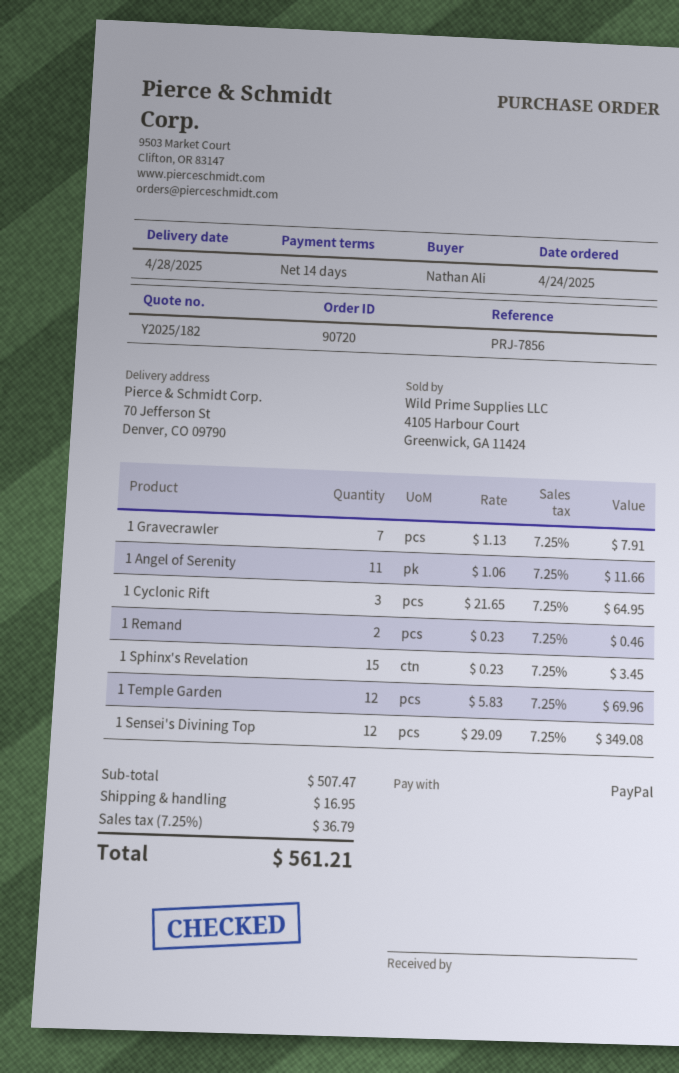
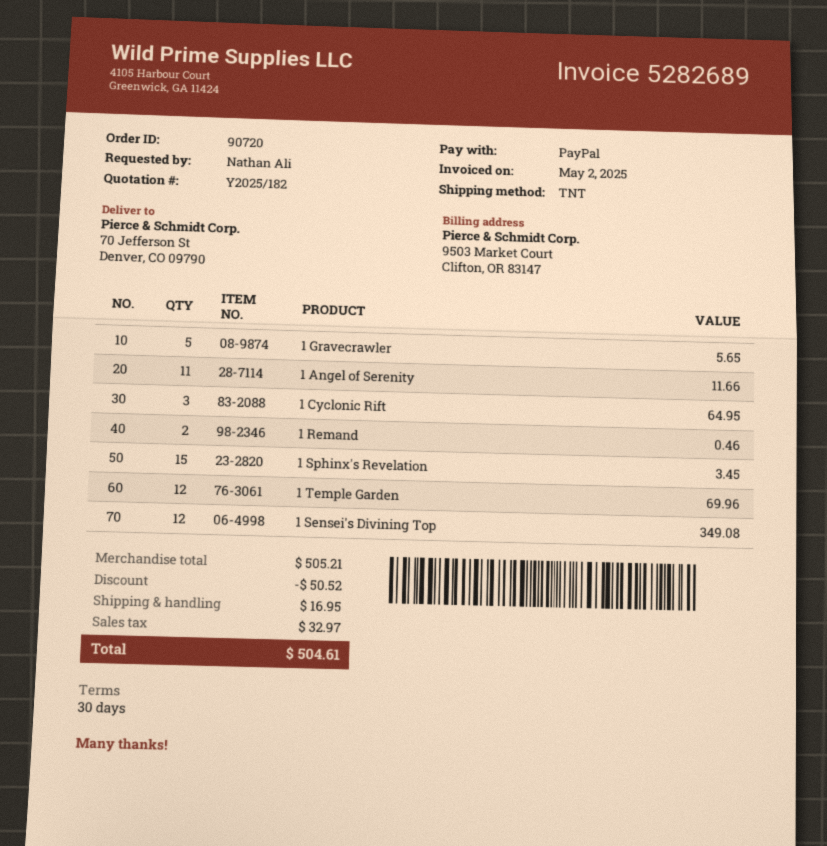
payment terms: 14 days -> 30 days
1 Gravecrawler: 7 for 7.91 -> 5 for 5.65
subtotal: 507.47 -> 505.21
discount: none -> 50.52
tax: 36.79 -> 32.97
total: 561.21 -> 504.61

